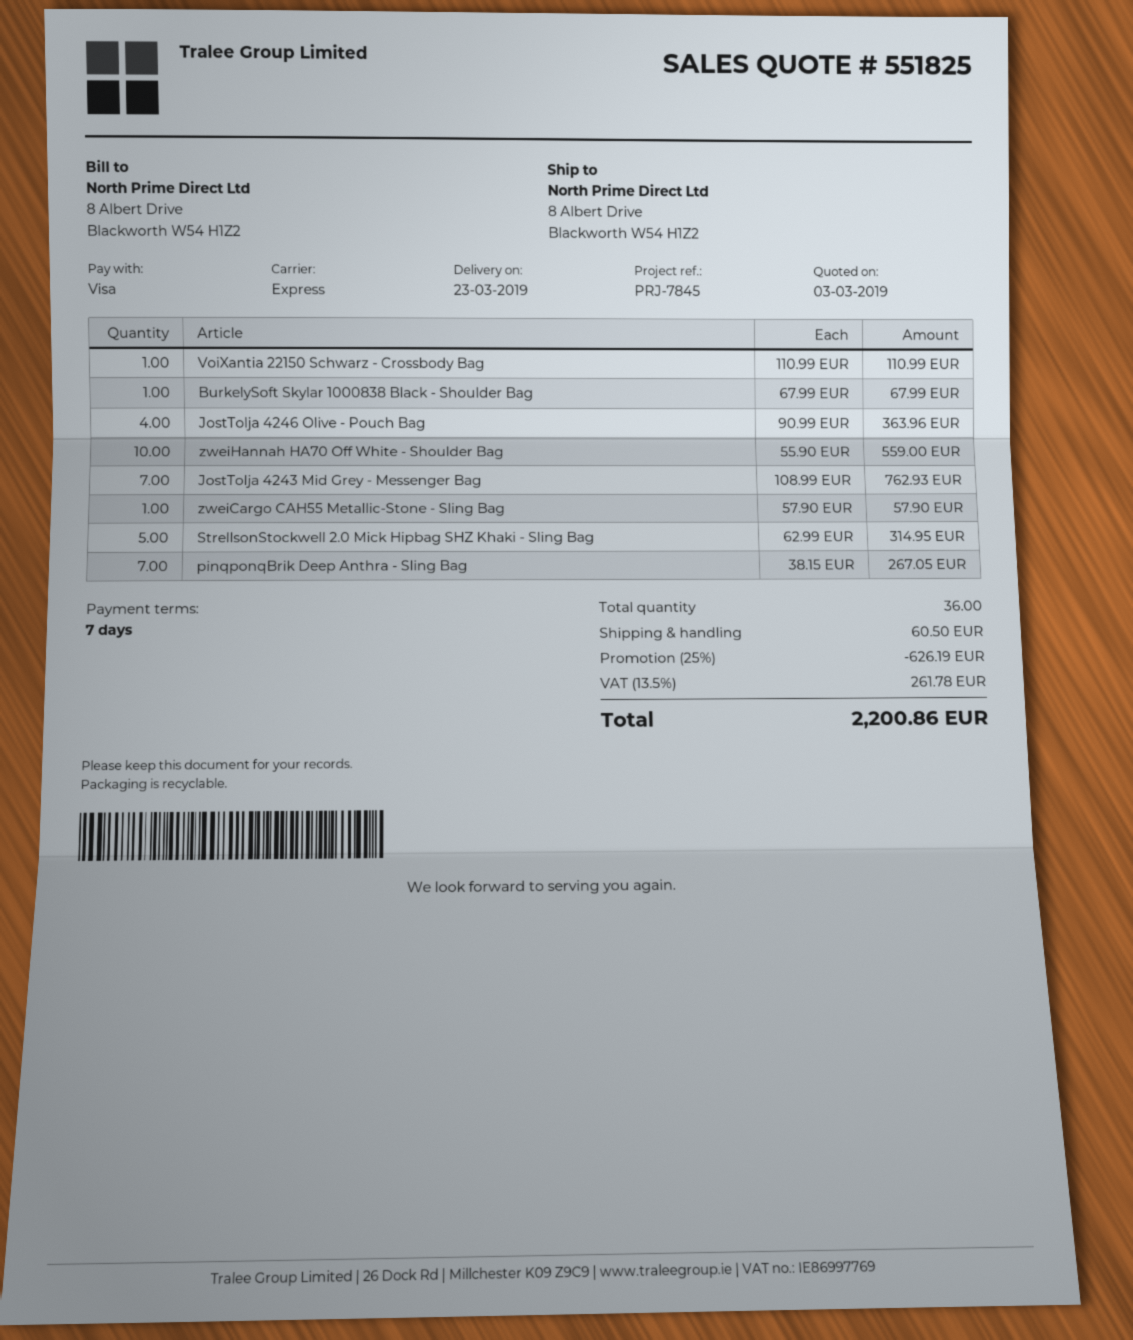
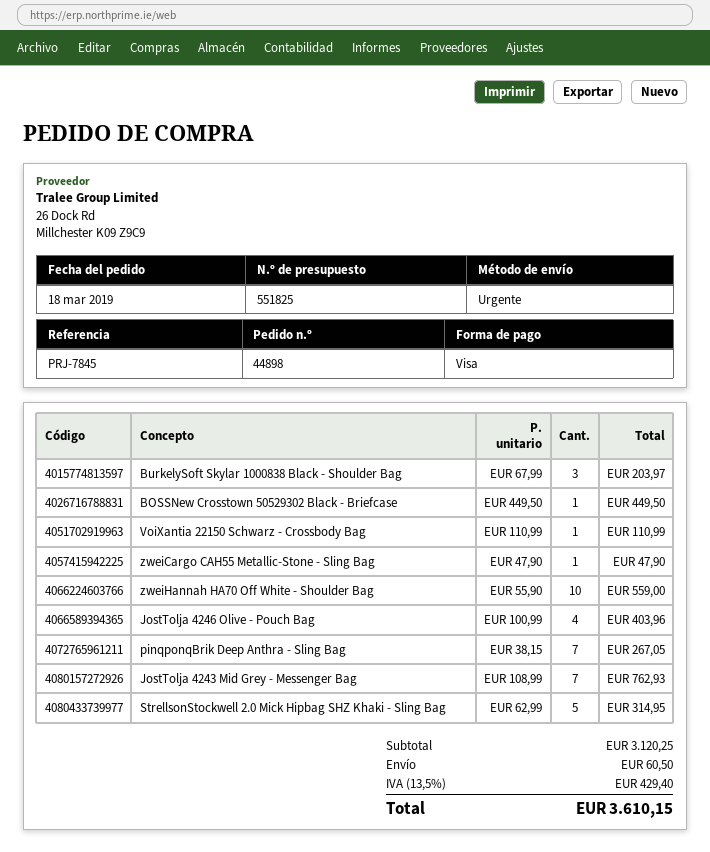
BurkelySoft Skylar 1000838 Black - Shoulder Bag: 1 x 67.99 = 67.99 -> 3 x 67.99 = 203.97
JostTolja 4246 Olive - Pouch Bag: 4 x 90.99 = 363.96 -> 4 x 100.99 = 403.96
zweiCargo CAH55 Metallic-Stone - Sling Bag: 1 x 57.90 = 57.90 -> 1 x 47.90 = 47.90
BOSSNew Crosstown 50529302 Black - Briefcase: none -> 1 x 449.50 = 449.50
discount: 25% = 626.19 -> none
tax: 13.5% = 261.78 -> 13.5% = 429.40
total: 2200.86 -> 3610.15

